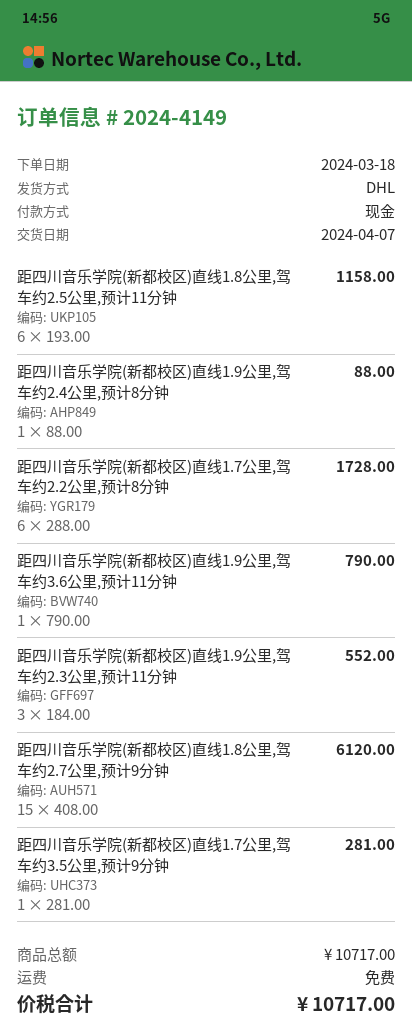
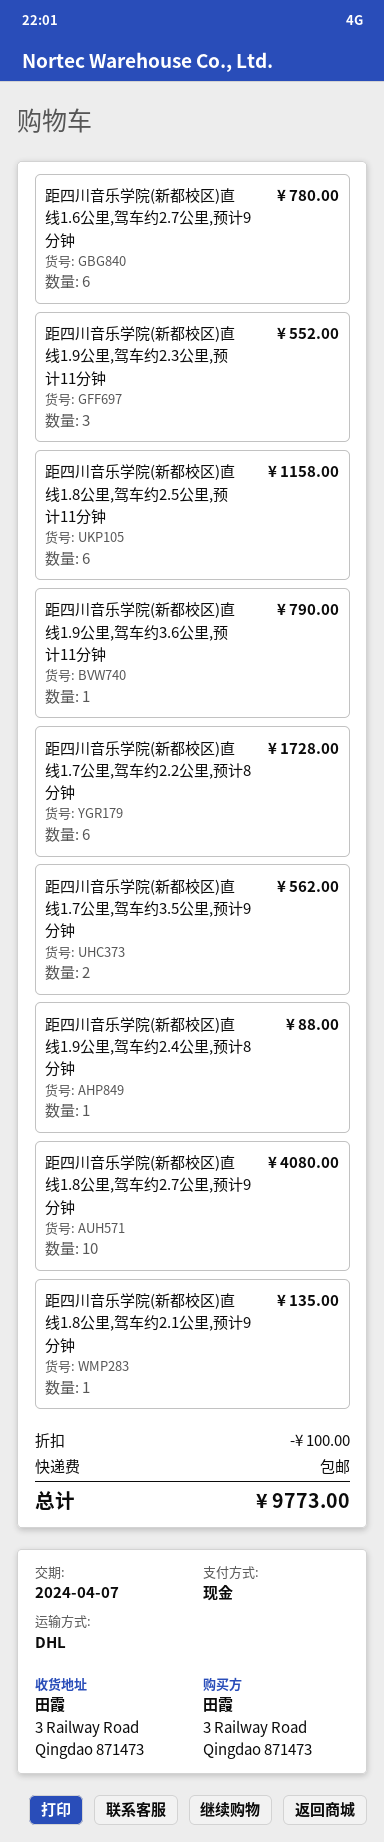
距四川音乐学院(新都校区)直线1.8公里,驾车约2.7公里,预计9分钟: 15 for 6120.00 -> 10 for 4080.00
距四川音乐学院(新都校区)直线1.7公里,驾车约3.5公里,预计9分钟: 1 for 281.00 -> 2 for 562.00
距四川音乐学院(新都校区)直线1.6公里,驾车约2.7公里,预计9分钟: none -> 6 for 780.00
距四川音乐学院(新都校区)直线1.8公里,驾车约2.1公里,预计9分钟: none -> 1 for 135.00
discount: none -> 100.00
total: 10717.00 -> 9773.00

